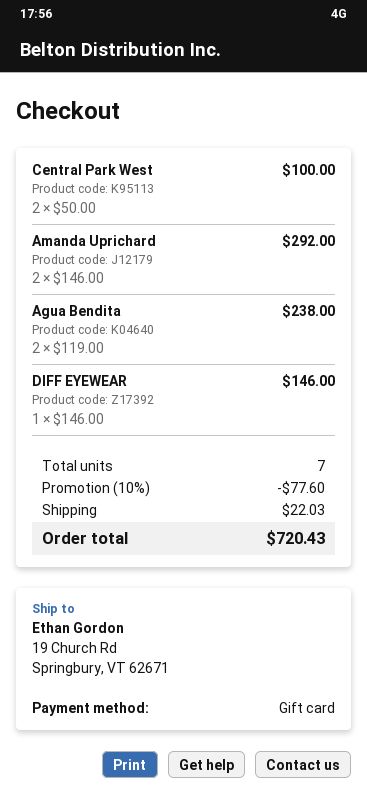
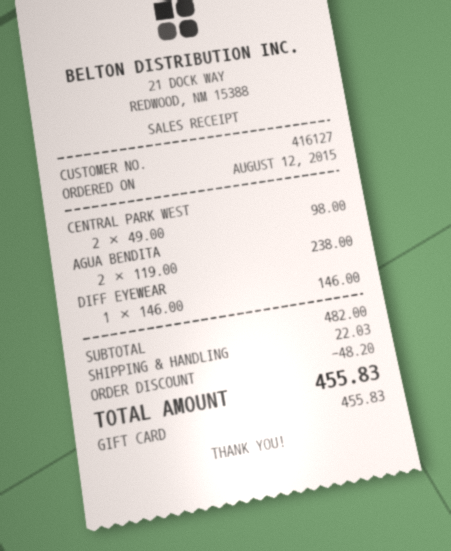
Central Park West: 2 x 50.00 = 100.00 -> 2 x 49.00 = 98.00
Amanda Uprichard: 2 x 146.00 = 292.00 -> none
discount: 77.60 -> 48.20
total: 720.43 -> 455.83

